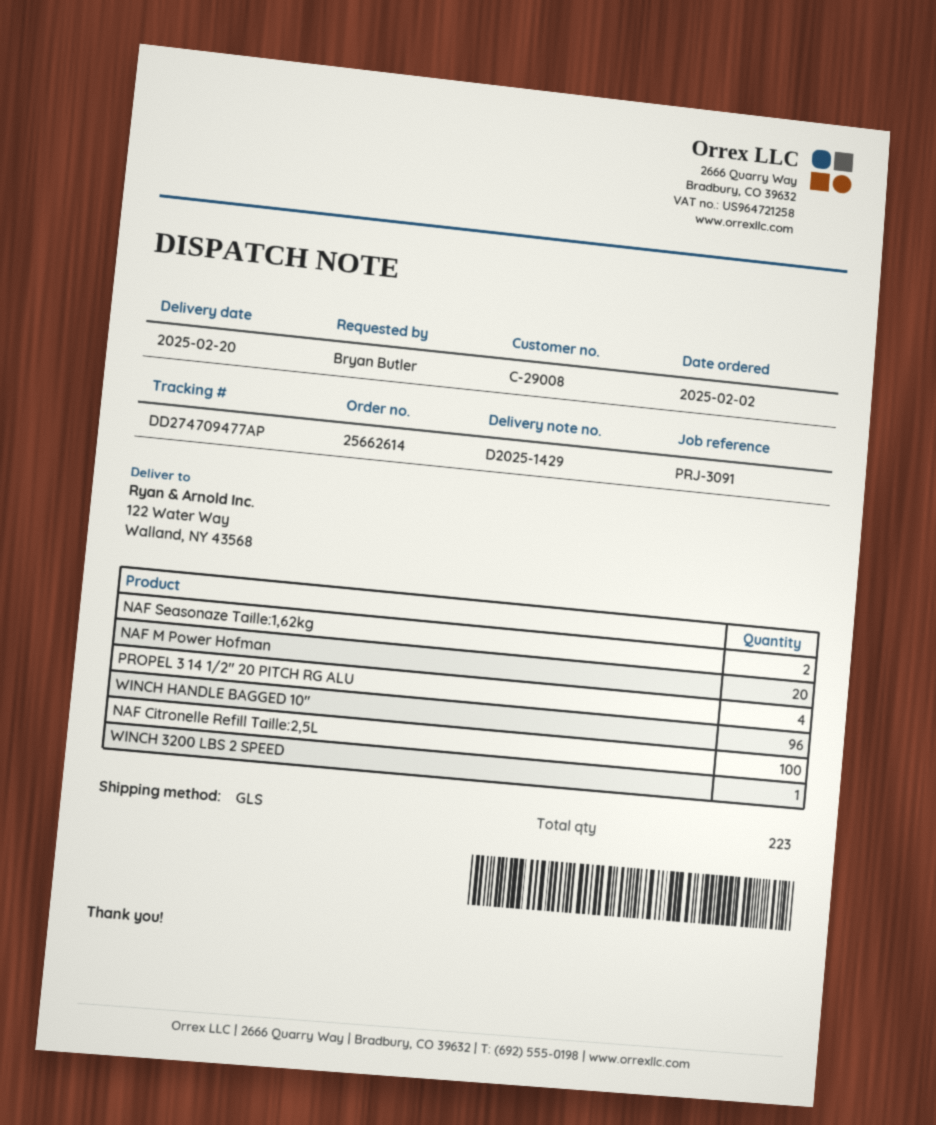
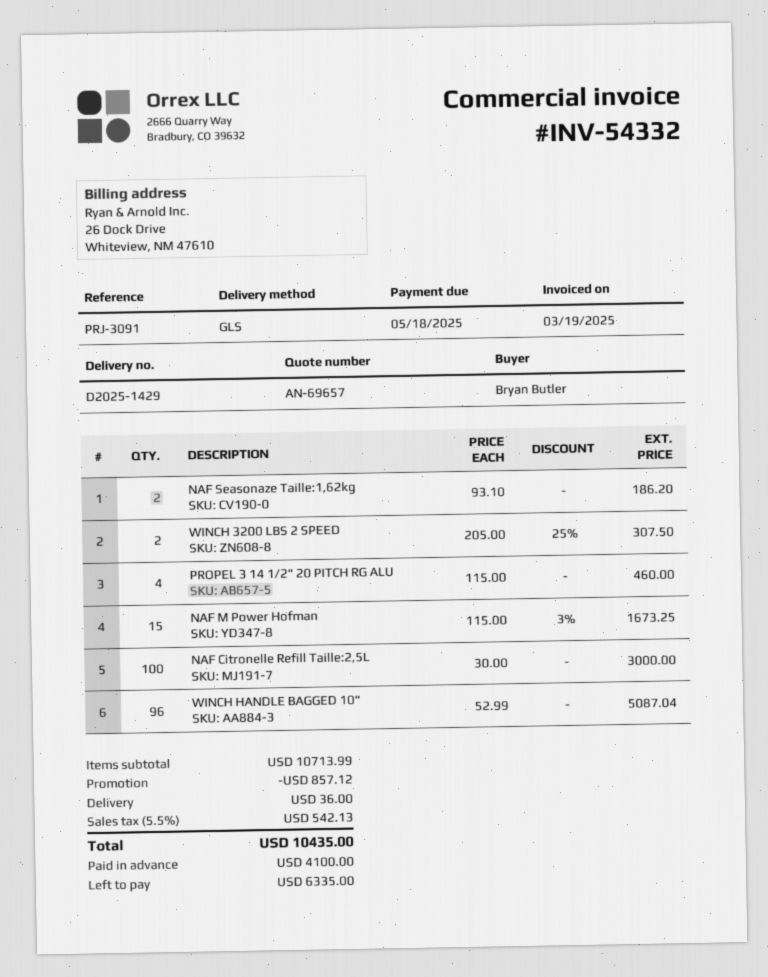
NAF M Power Hofman: 20 -> 15
WINCH 3200 LBS 2 SPEED: 1 -> 2

